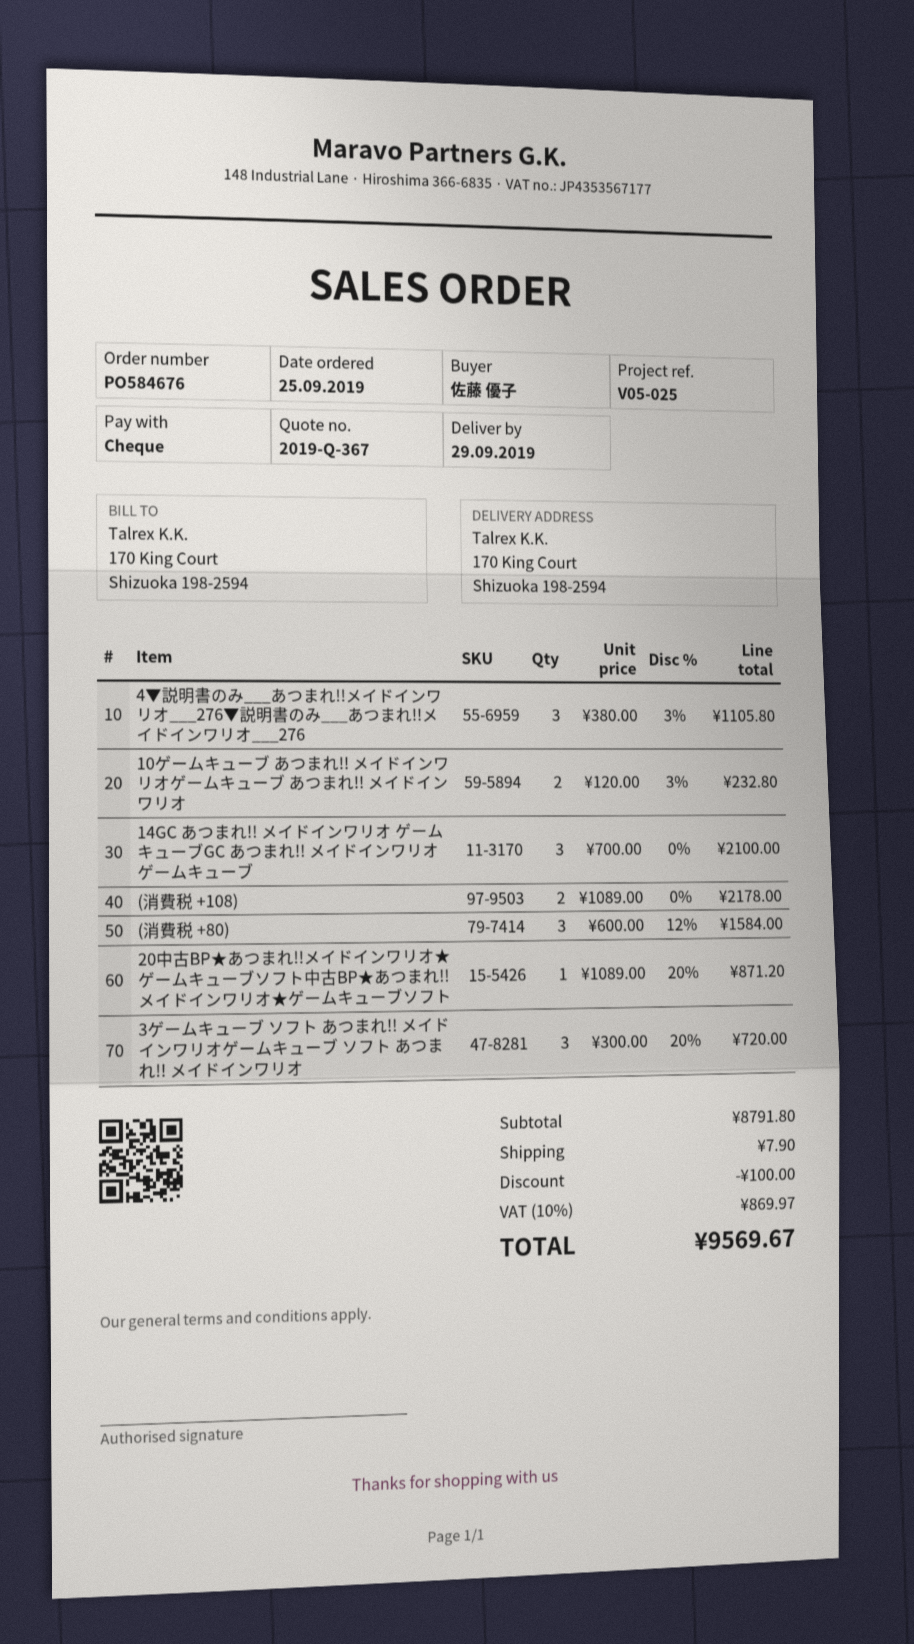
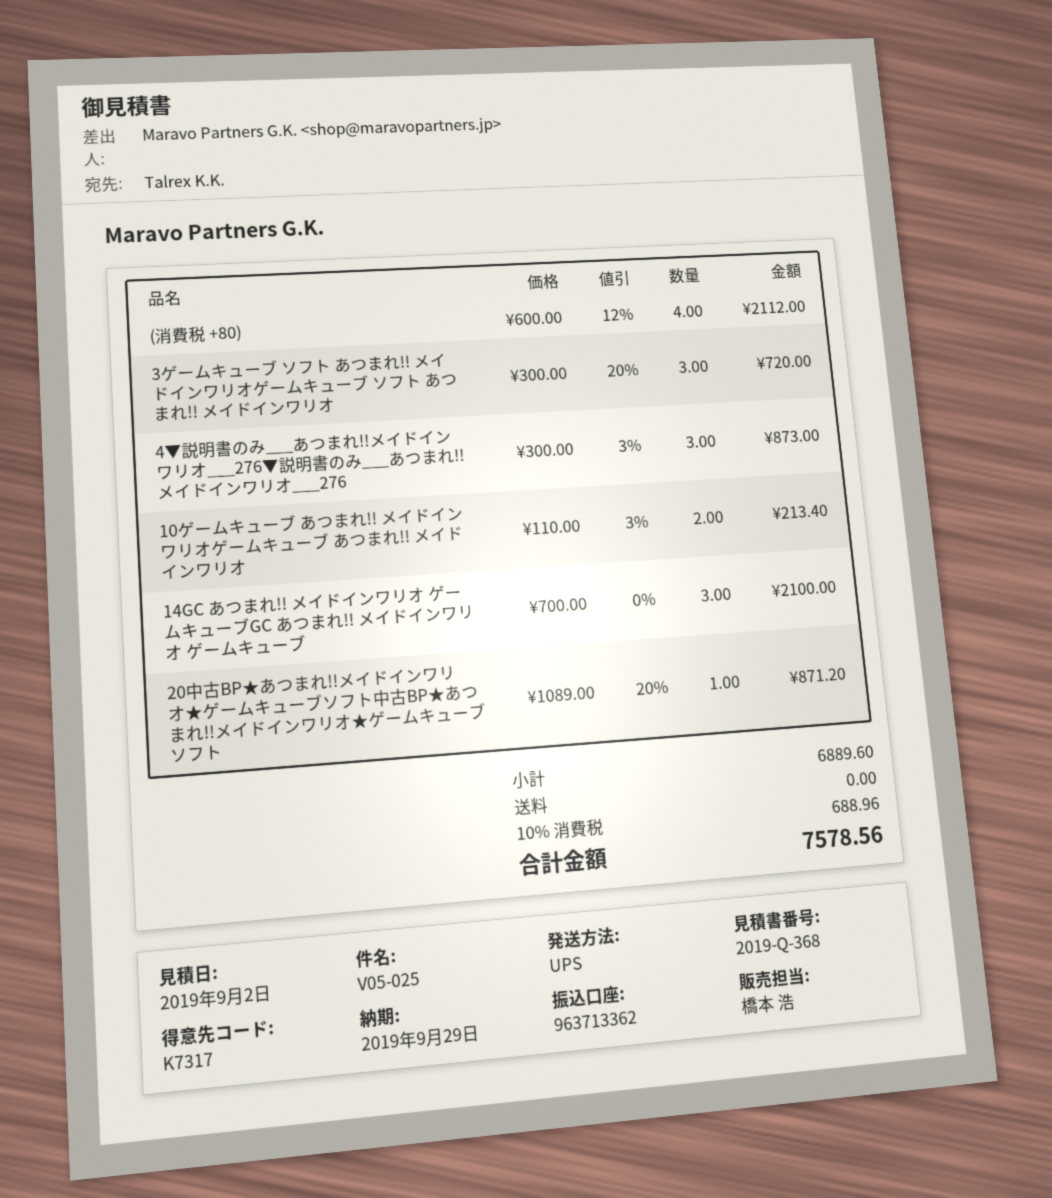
quote number: 2019-Q-367 -> 2019-Q-368
4▼説明書のみ___あつまれ!!メイドインワリオ___276▼説明書のみ___あつまれ!!メイドインワリオ___276: 3 x 380.00 - 3% = 1105.80 -> 3 x 300.00 - 3% = 873.00
10ゲームキューブ あつまれ!! メイドインワリオゲームキューブ あつまれ!! メイドインワリオ: 2 x 120.00 - 3% = 232.80 -> 2 x 110.00 - 3% = 213.40
(消費税 +108): 2 x 1089.00 = 2178.00 -> none
(消費税 +80): 3 x 600.00 - 12% = 1584.00 -> 4 x 600.00 - 12% = 2112.00
subtotal: 8791.80 -> 6889.60
discount: 100.00 -> none
shipping: 7.90 -> 0.00
tax: 10% = 869.97 -> 10% = 688.96
total: 9569.67 -> 7578.56

